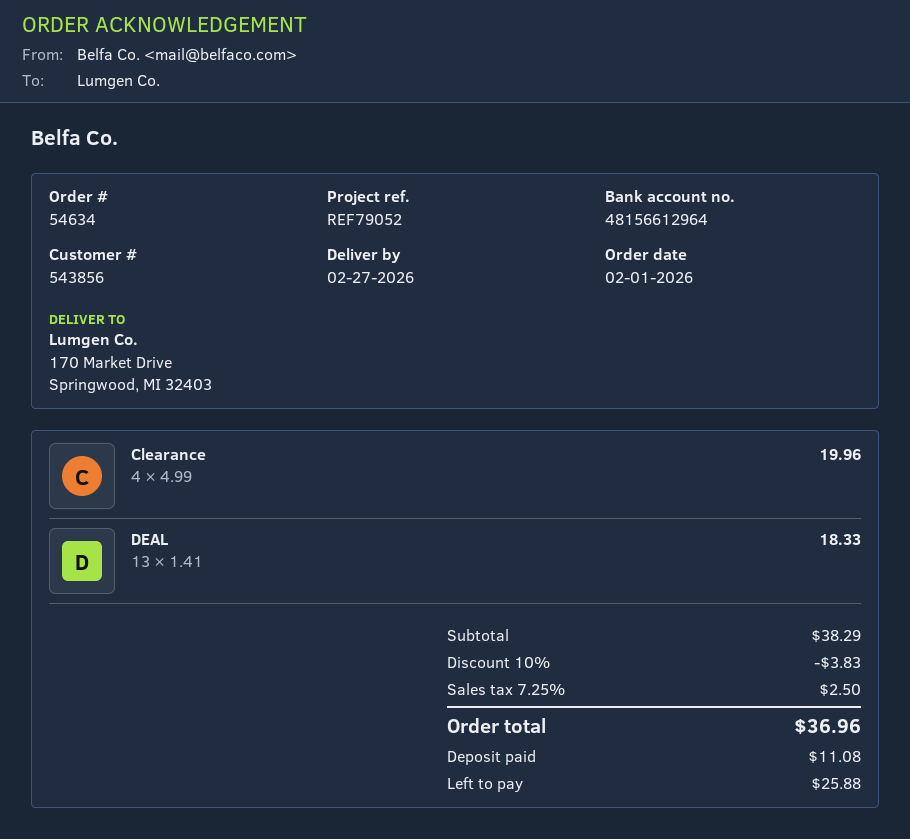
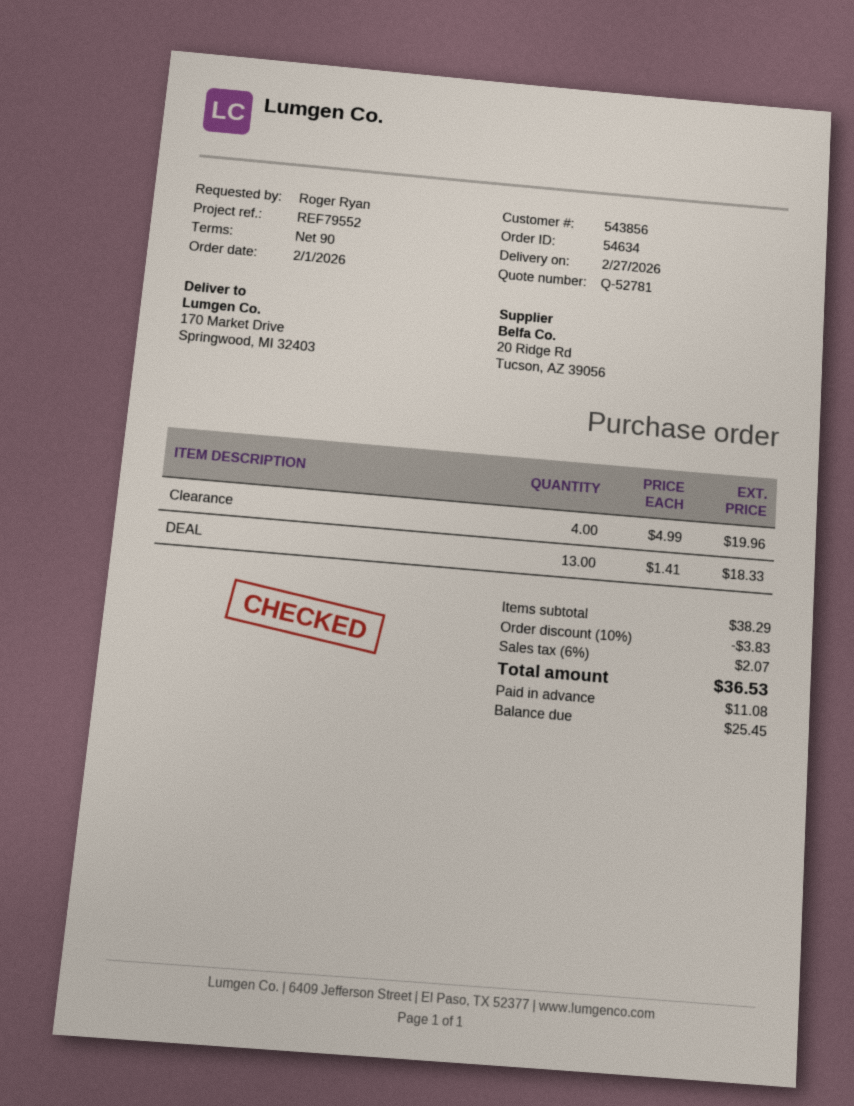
reference: REF79052 -> REF79552
tax: 7.25% = 2.50 -> 6% = 2.07
total: 36.96 -> 36.53
balance: 25.88 -> 25.45

